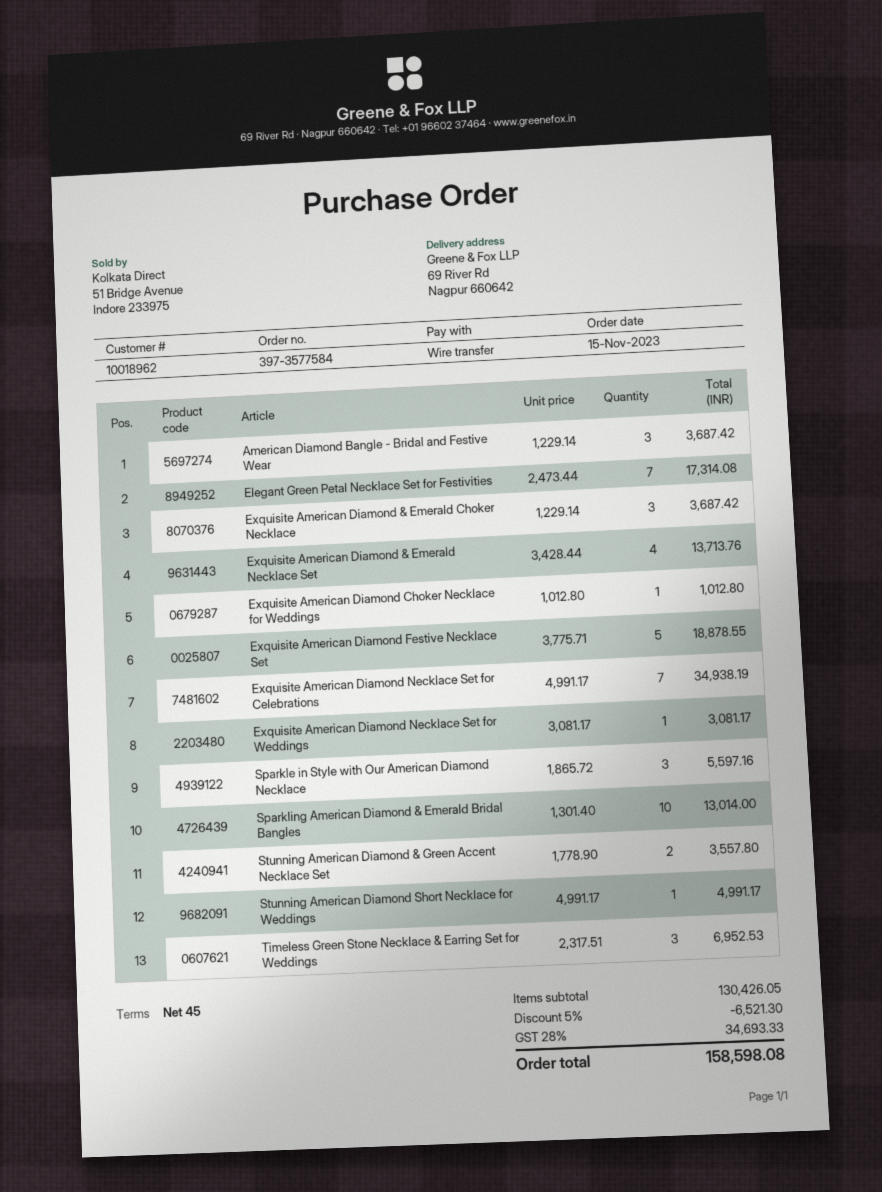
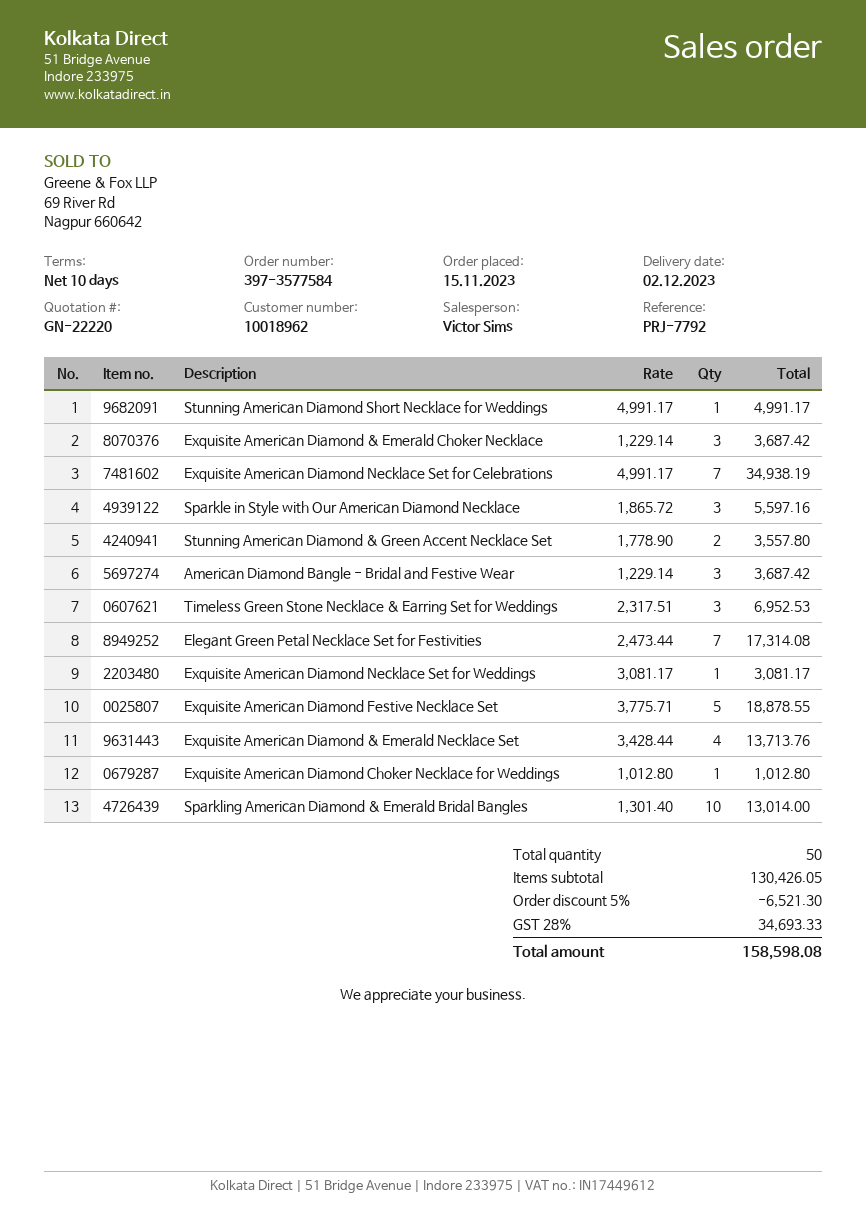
payment terms: 45 days -> 10 days

